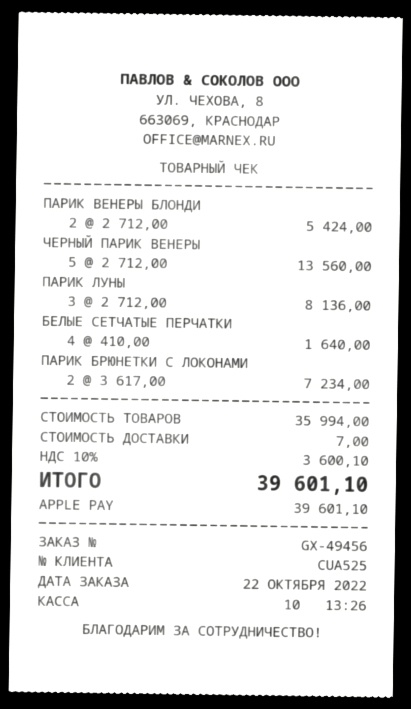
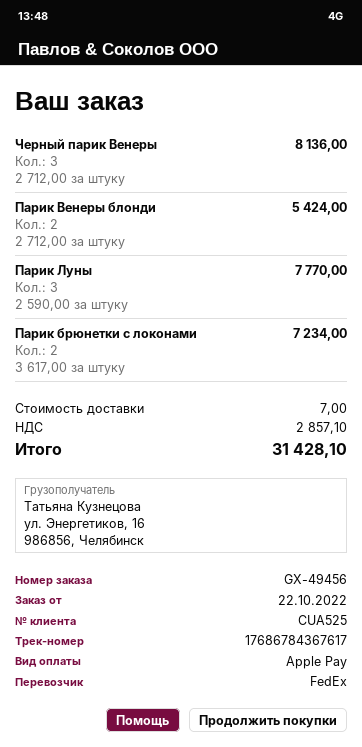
ЧЕРНЫЙ ПАРИК ВЕНЕРЫ: 5 x 2712.00 = 13560.00 -> 3 x 2712.00 = 8136.00
ПАРИК ЛУНЫ: 3 x 2712.00 = 8136.00 -> 3 x 2590.00 = 7770.00
БЕЛЫЕ СЕТЧАТЫЕ ПЕРЧАТКИ: 4 x 410.00 = 1640.00 -> none
tax: 3600.10 -> 2857.10
total: 39601.10 -> 31428.10

